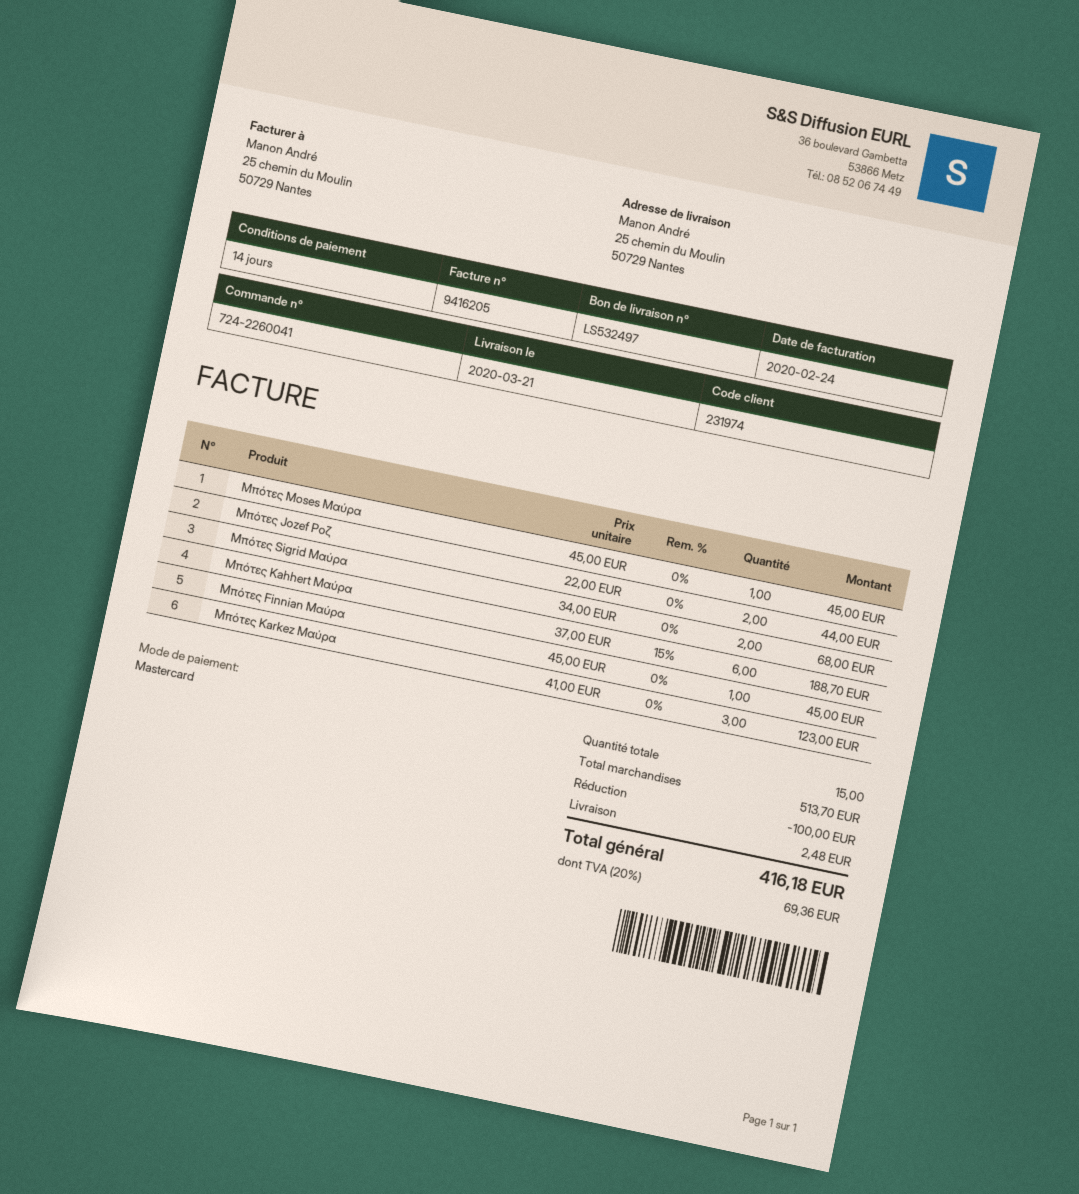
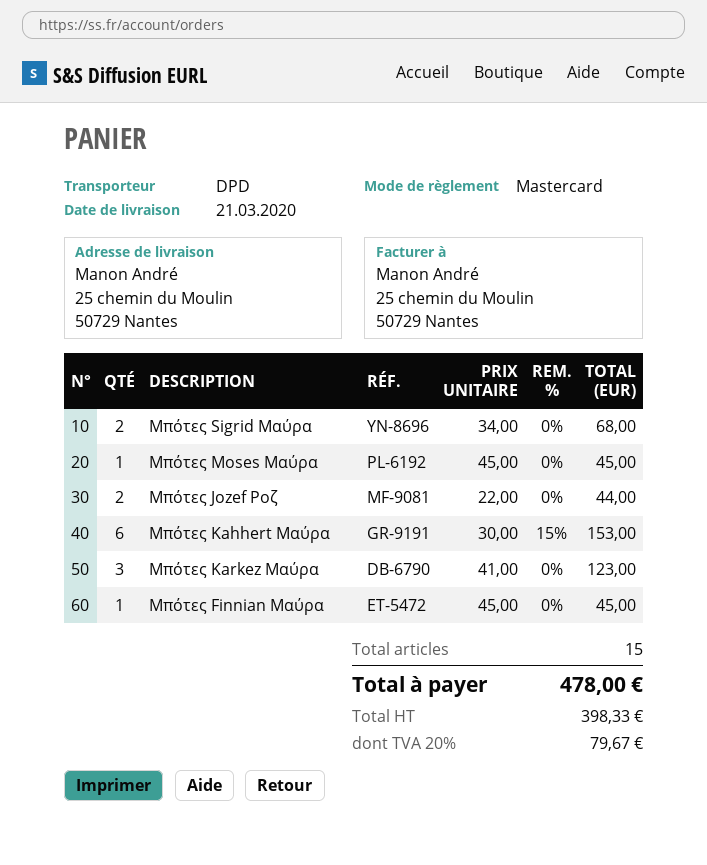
Μπότες Kahhert Μαύρα: 6 x 37.00 - 15% = 188.70 -> 6 x 30.00 - 15% = 153.00
discount: 100.00 -> none
shipping: 2.48 -> none
tax: 20% = 69.36 -> 20% = 79.67
total: 416.18 -> 478.00

